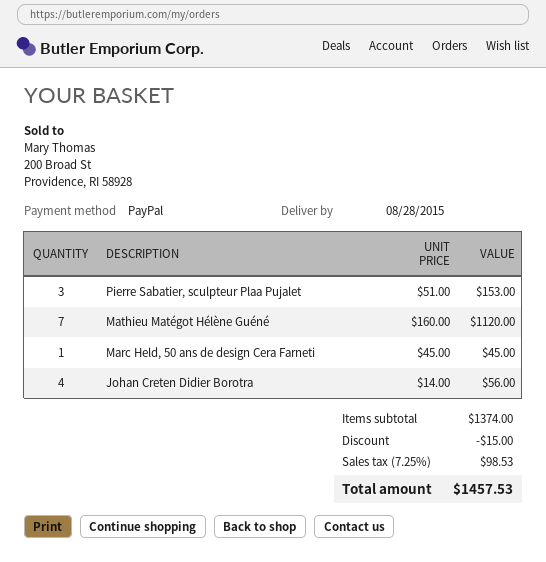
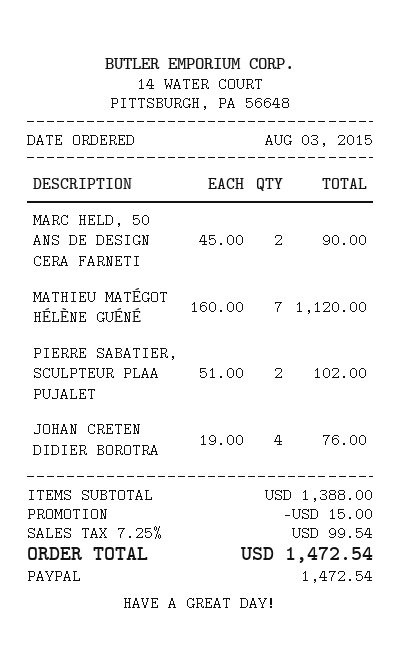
Pierre Sabatier, sculpteur Plaa Pujalet: 3 x 51.00 = 153.00 -> 2 x 51.00 = 102.00
Marc Held, 50 ans de design Cera Farneti: 1 x 45.00 = 45.00 -> 2 x 45.00 = 90.00
Johan Creten Didier Borotra: 4 x 14.00 = 56.00 -> 4 x 19.00 = 76.00
subtotal: 1374.00 -> 1388.00
tax: 7.25% = 98.53 -> 7.25% = 99.54
total: 1457.53 -> 1472.54

